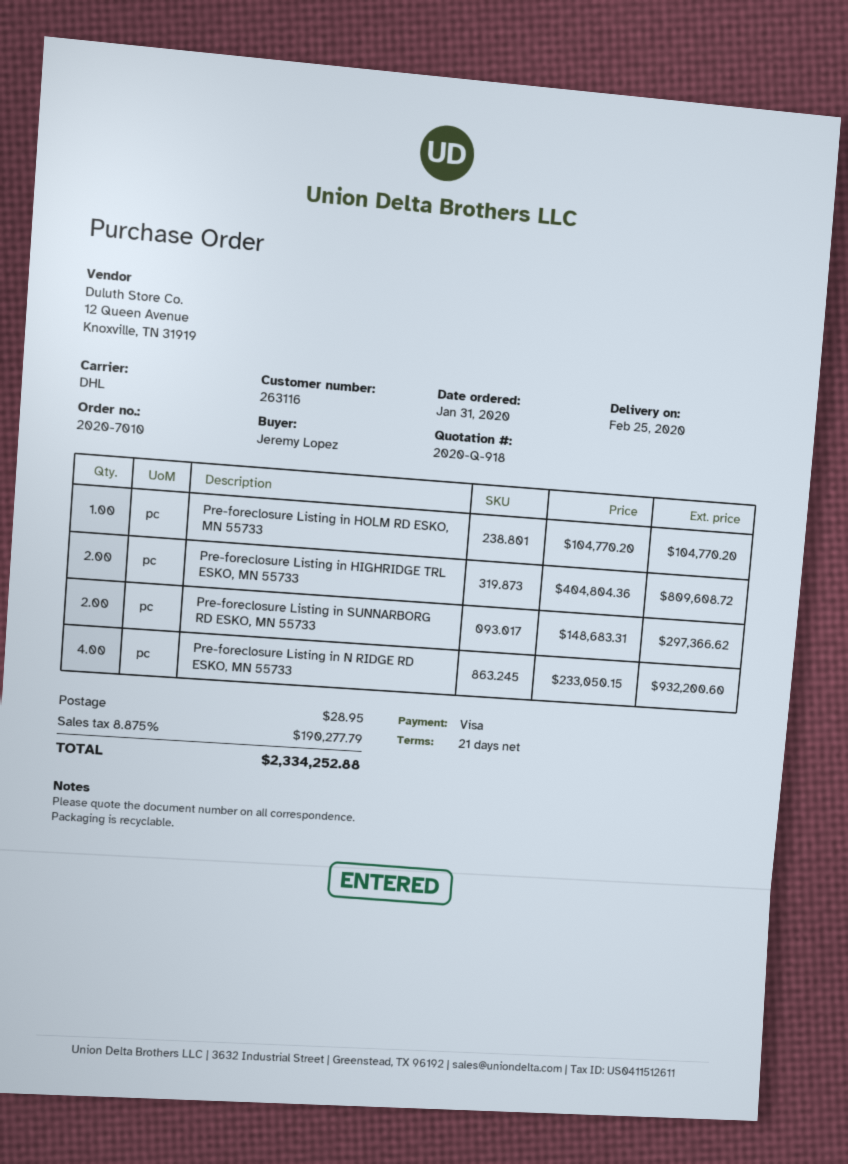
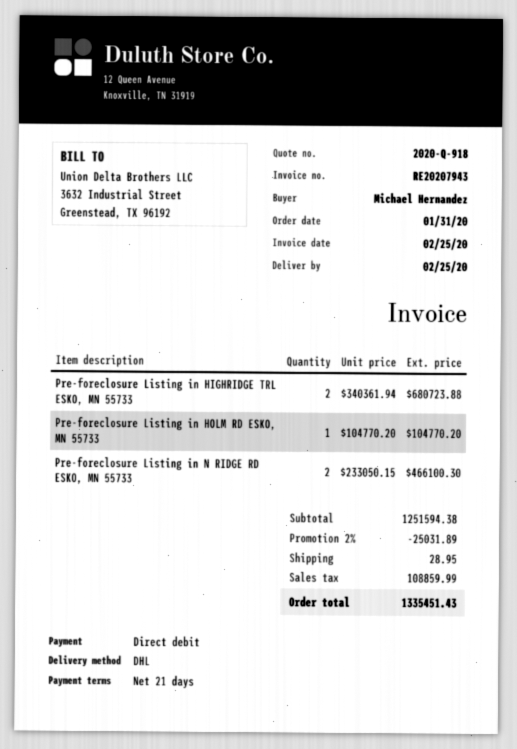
ordered by: Jeremy Lopez -> Michael Hernandez
payment method: Visa -> direct debit
Pre-foreclosure Listing in HIGHRIDGE TRL ESKO, MN 55733: 2 x 404804.36 = 809608.72 -> 2 x 340361.94 = 680723.88
Pre-foreclosure Listing in SUNNARBORG RD ESKO, MN 55733: 2 x 148683.31 = 297366.62 -> none
Pre-foreclosure Listing in N RIDGE RD ESKO, MN 55733: 4 x 233050.15 = 932200.60 -> 2 x 233050.15 = 466100.30
discount: none -> 2% = 25031.89
tax: 190277.79 -> 108859.99
total: 2334252.88 -> 1335451.43

